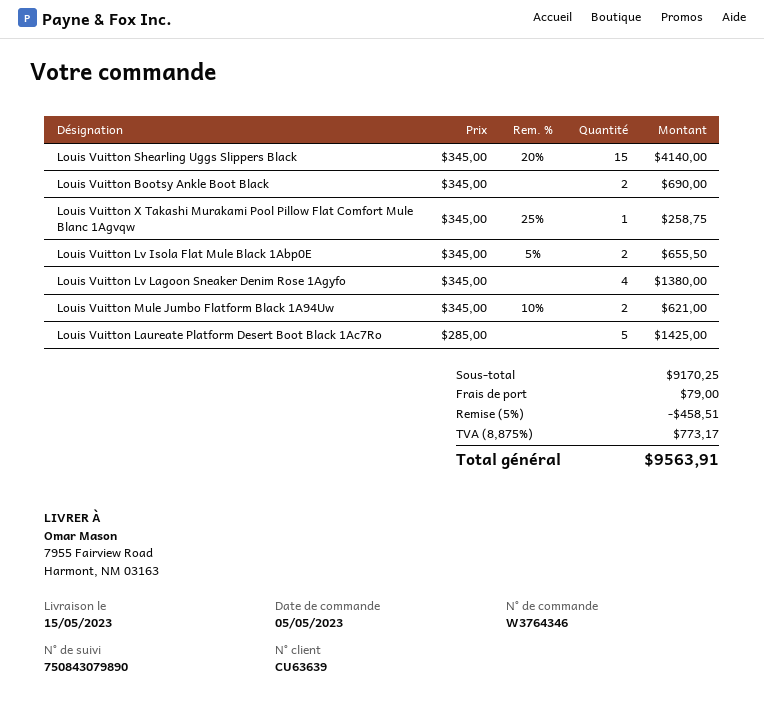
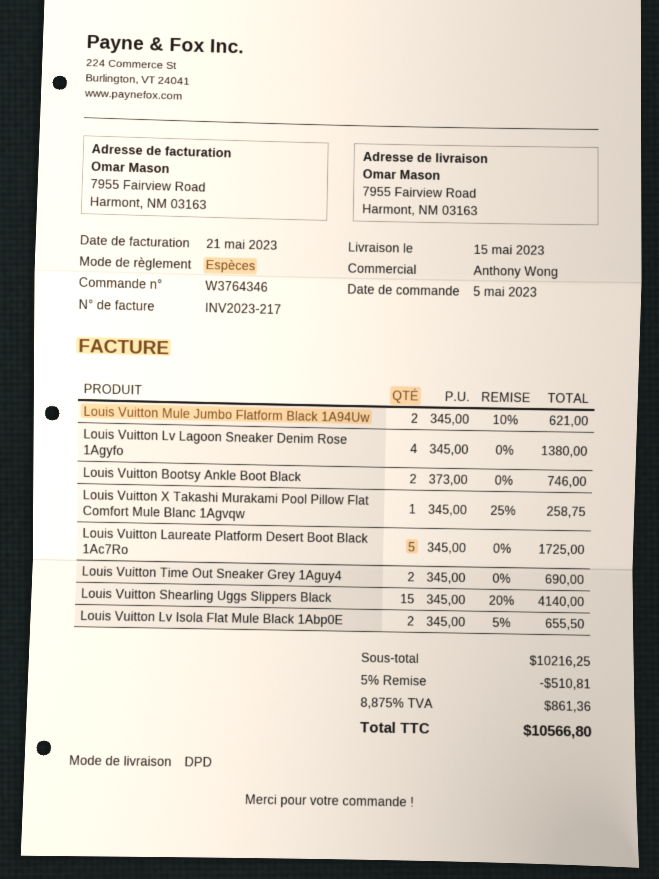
Louis Vuitton Bootsy Ankle Boot Black: 2 x 345.00 = 690.00 -> 2 x 373.00 = 746.00
Louis Vuitton Laureate Platform Desert Boot Black 1Ac7Ro: 5 x 285.00 = 1425.00 -> 5 x 345.00 = 1725.00
Louis Vuitton Time Out Sneaker Grey 1Aguy4: none -> 2 x 345.00 = 690.00
subtotal: 9170.25 -> 10216.25
discount: 5% = 458.51 -> 5% = 510.81
shipping: 79.00 -> none
tax: 8.875% = 773.17 -> 8.875% = 861.36
total: 9563.91 -> 10566.80

